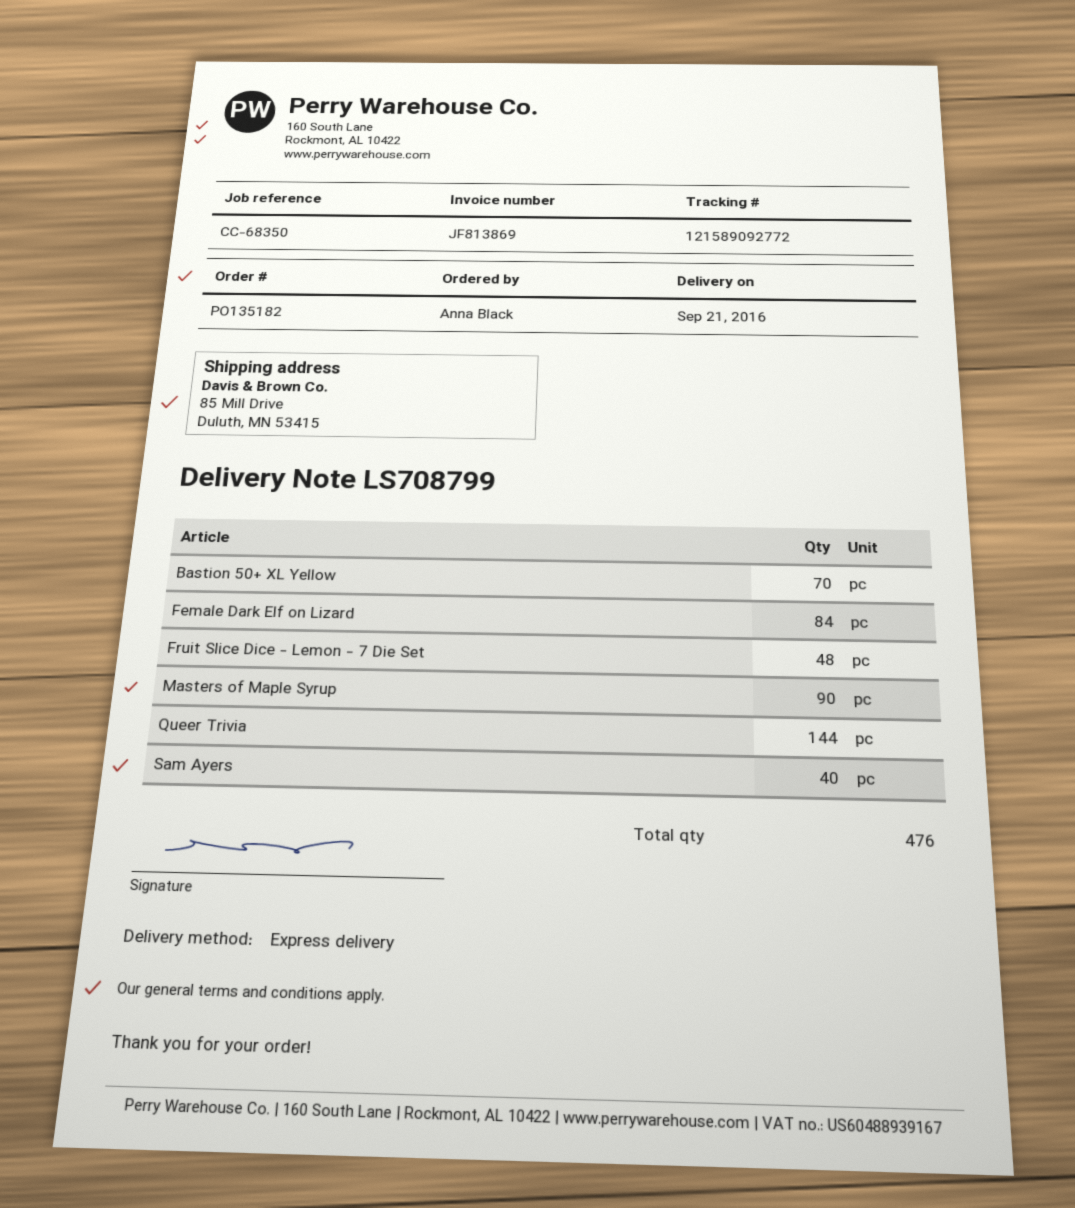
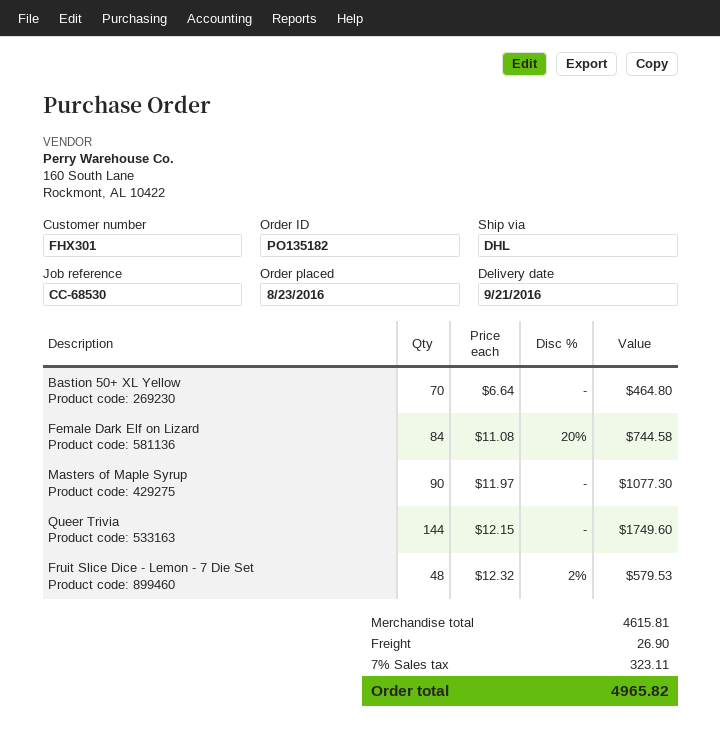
reference: CC-68350 -> CC-68530
shipping method: express -> DHL
Sam Ayers: 40 -> none

